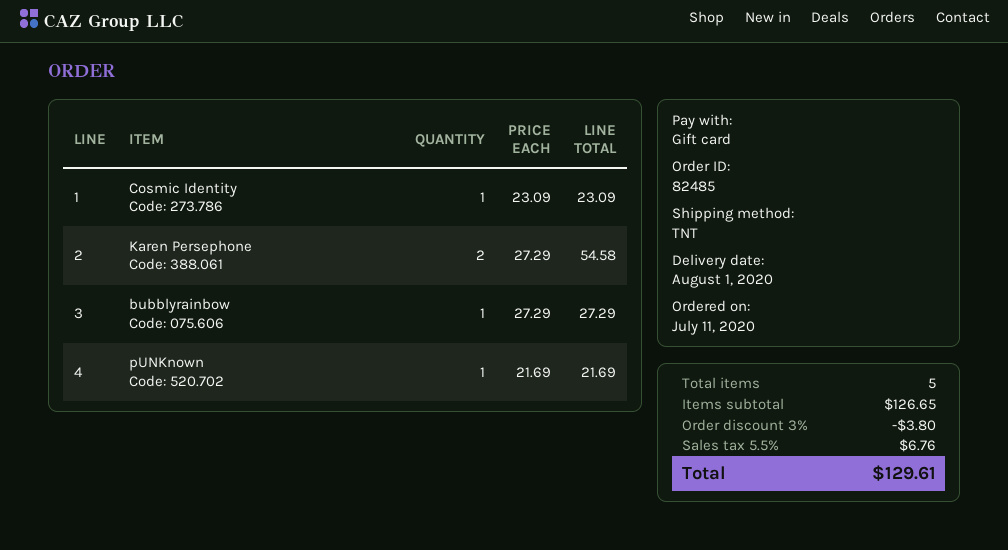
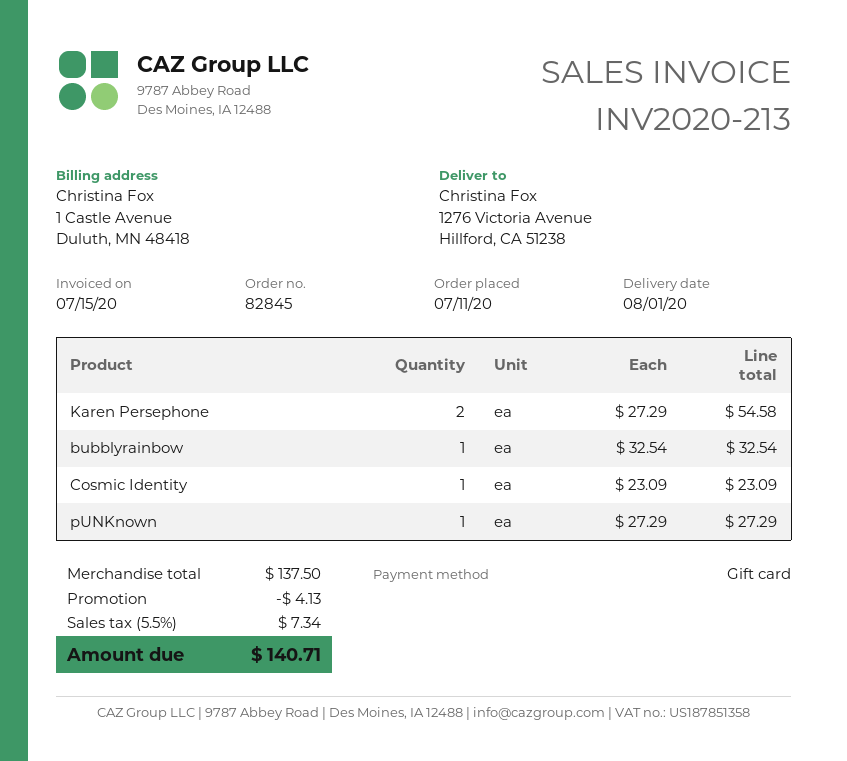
order number: 82485 -> 82845
bubblyrainbow: 1 x 27.29 = 27.29 -> 1 x 32.54 = 32.54
pUNKnown: 1 x 21.69 = 21.69 -> 1 x 27.29 = 27.29
subtotal: 126.65 -> 137.50
discount: 3.80 -> 4.13
tax: 5.5% = 6.76 -> 5.5% = 7.34
total: 129.61 -> 140.71

